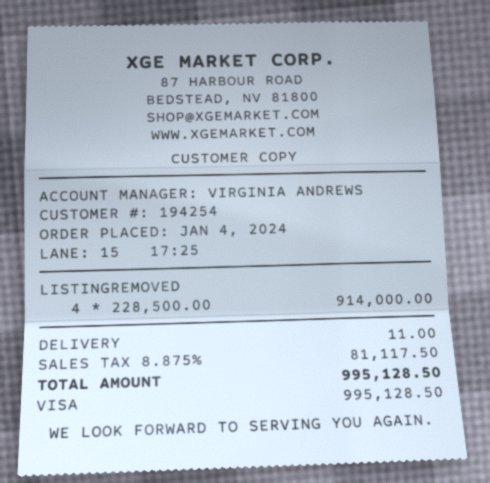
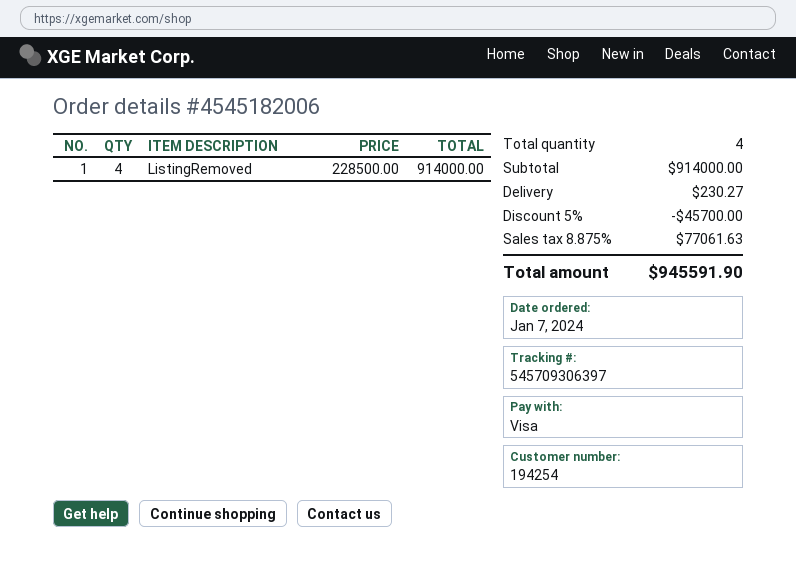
order date: 2024-01-04 -> 2024-01-07
discount: none -> 5% = 45700.00
shipping: 11.00 -> 230.27
tax: 8.875% = 81117.50 -> 8.875% = 77061.63
total: 995128.50 -> 945591.90

